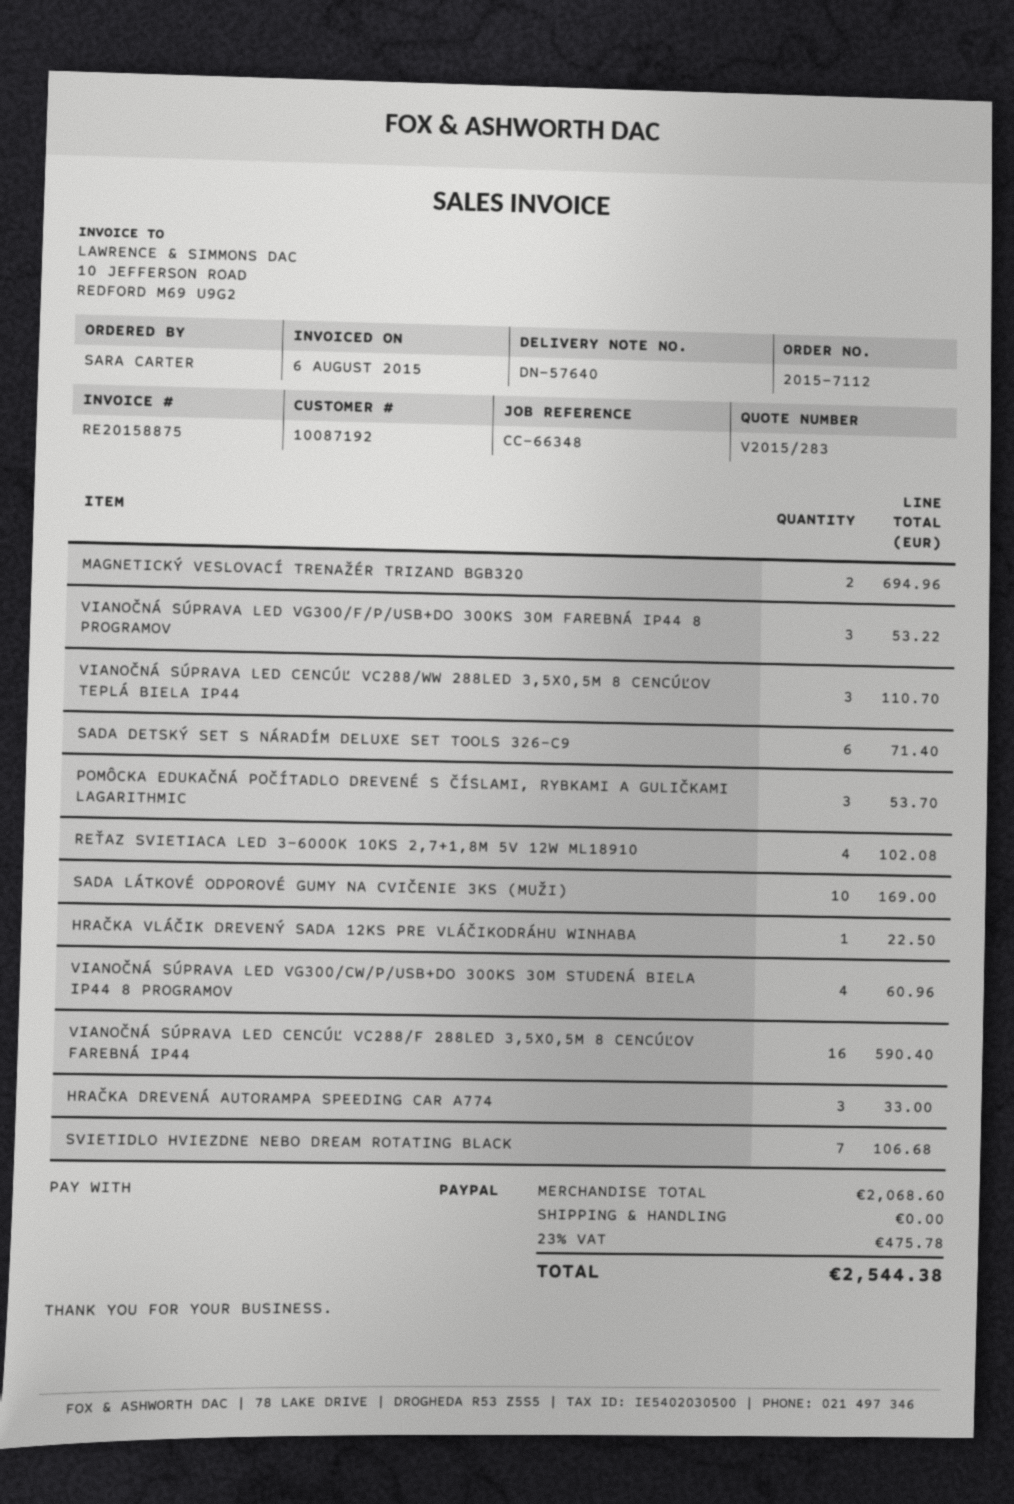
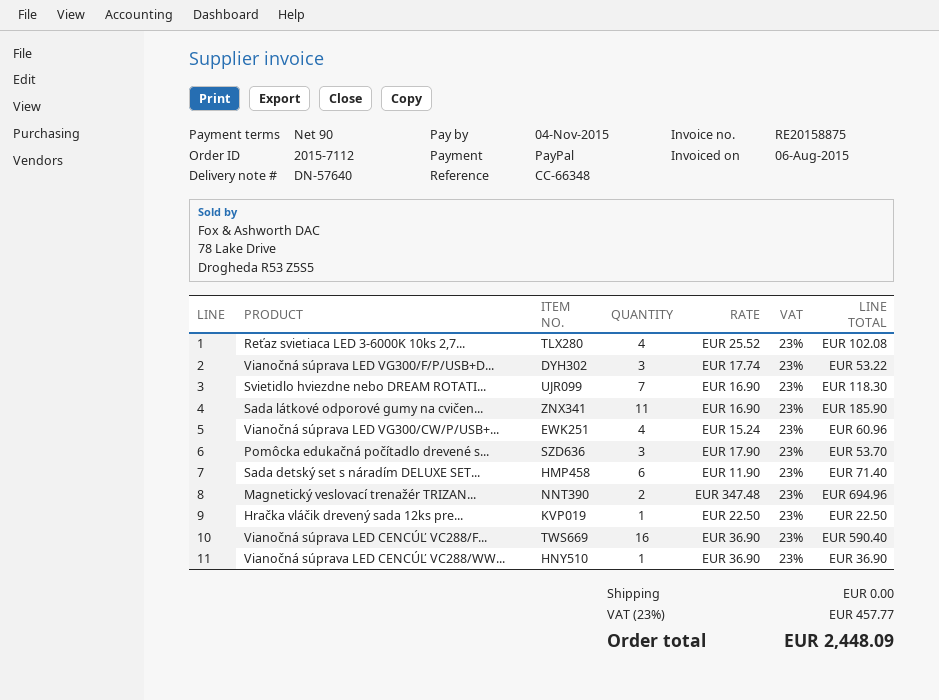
VIANOČNÁ SÚPRAVA LED CENCÚĽ VC288/WW 288LED 3,5X0,5M 8 CENCÚĽOV TEPLÁ BIELA IP44: 3 for 110.70 -> 1 for 36.90
SADA LÁTKOVÉ ODPOROVÉ GUMY NA CVIČENIE 3KS (MUŽI): 10 for 169.00 -> 11 for 185.90
HRAČKA DREVENÁ AUTORAMPA SPEEDING CAR A774: 3 for 33.00 -> none
SVIETIDLO HVIEZDNE NEBO DREAM ROTATING BLACK: 7 for 106.68 -> 7 for 118.30
tax: 23% = 475.78 -> 23% = 457.77
total: 2544.38 -> 2448.09

